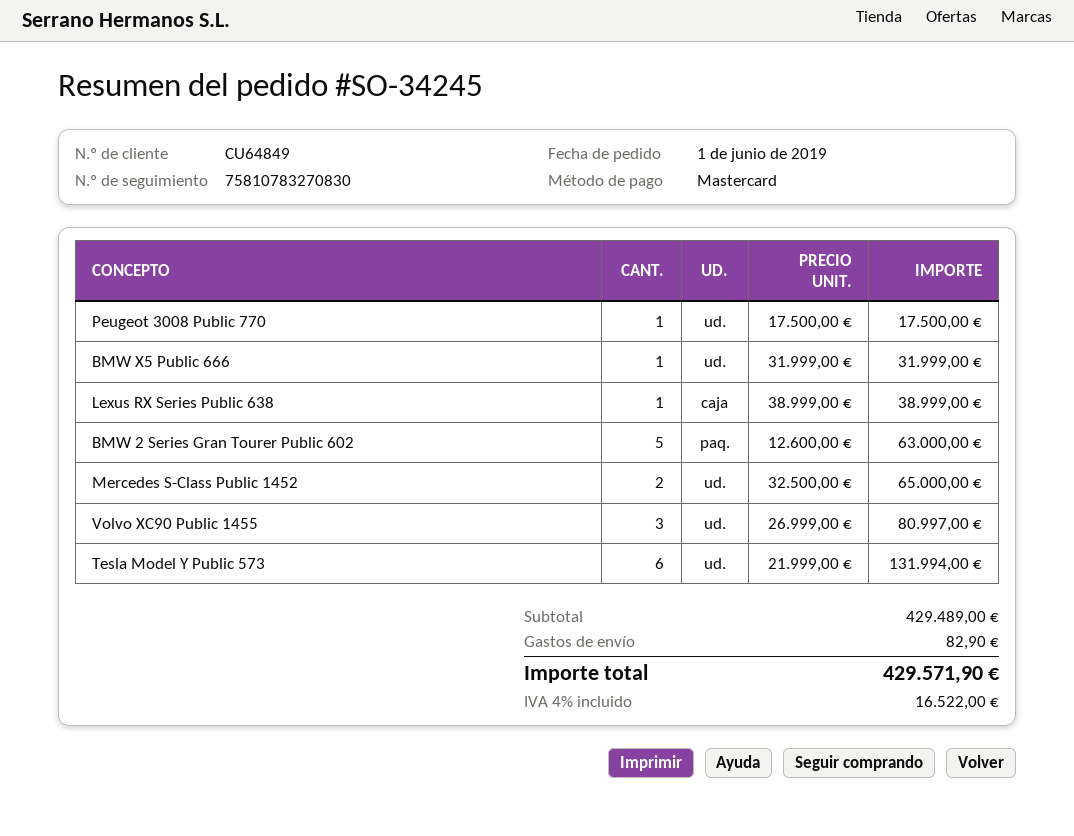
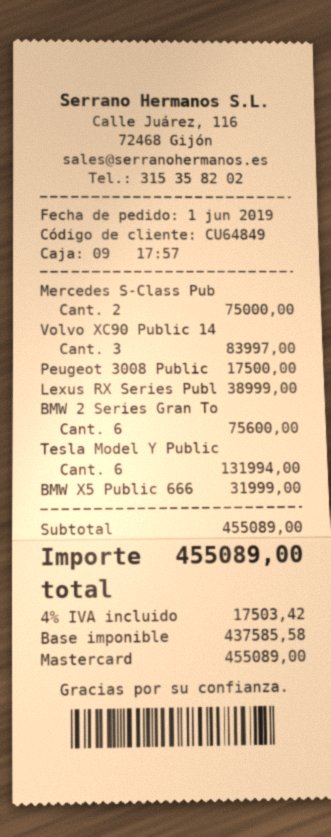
BMW 2 Series Gran Tourer Public 602: 5 for 63000.00 -> 6 for 75600.00
Mercedes S-Class Public 1452: 2 for 65000.00 -> 2 for 75000.00
Volvo XC90 Public 1455: 3 for 80997.00 -> 3 for 83997.00
subtotal: 429489.00 -> 455089.00
shipping: 82.90 -> none
tax: 4% = 16522.00 -> 4% = 17503.42
total: 429571.90 -> 455089.00

